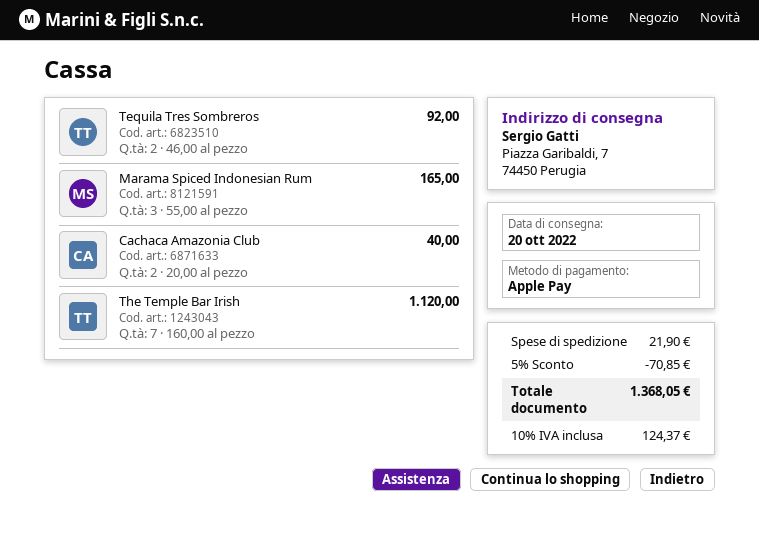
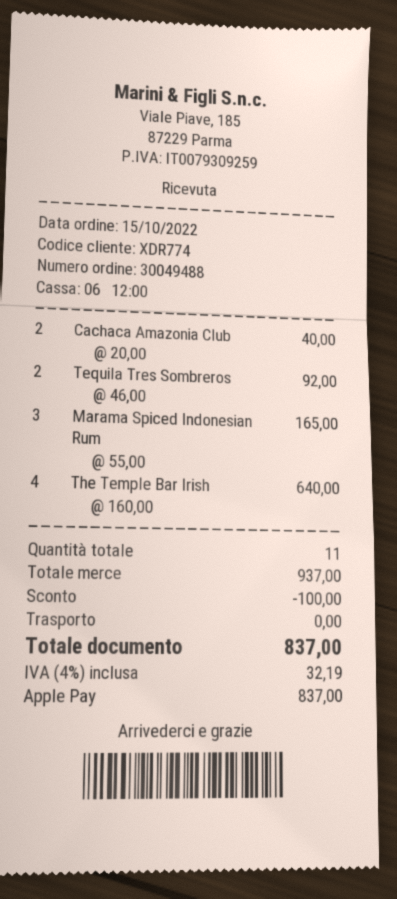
The Temple Bar Irish: 7 x 160.00 = 1120.00 -> 4 x 160.00 = 640.00
discount: 70.85 -> 100.00
shipping: 21.90 -> 0.00
tax: 10% = 124.37 -> 4% = 32.19
total: 1368.05 -> 837.00

